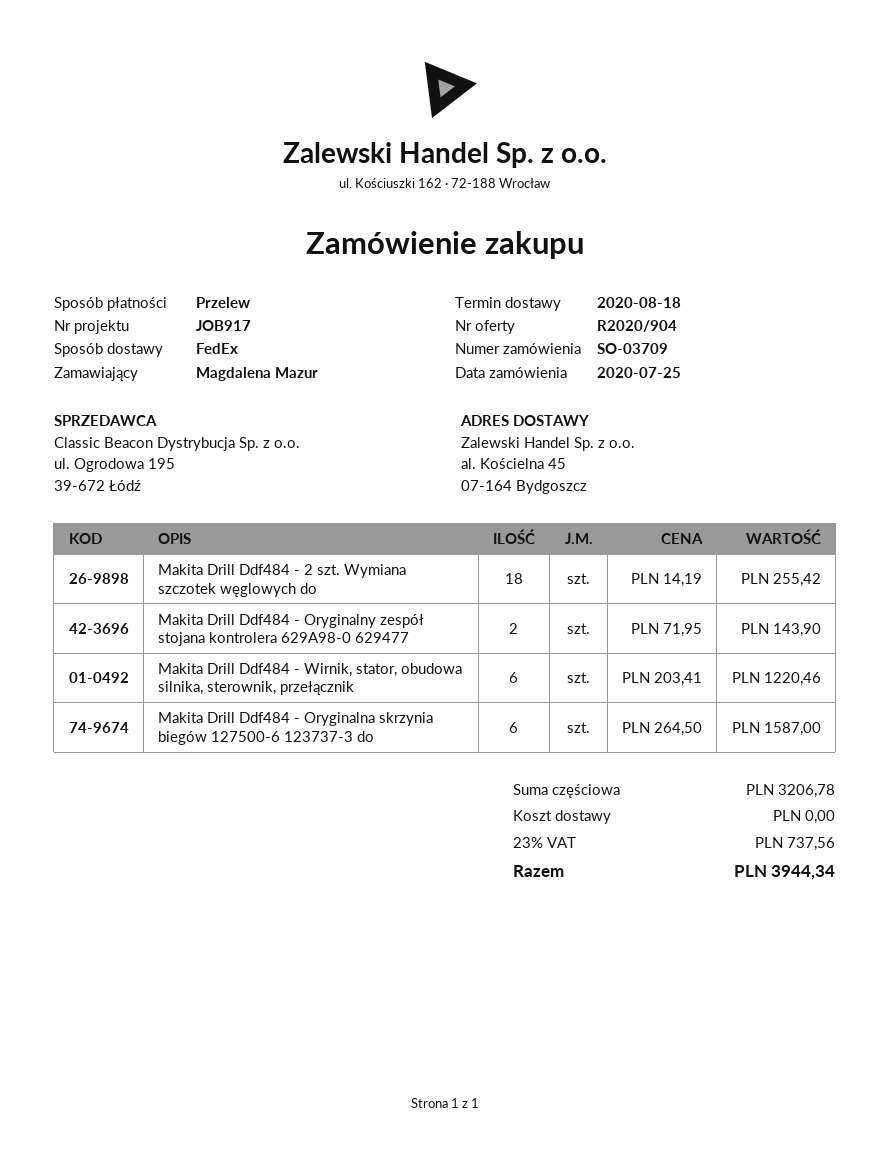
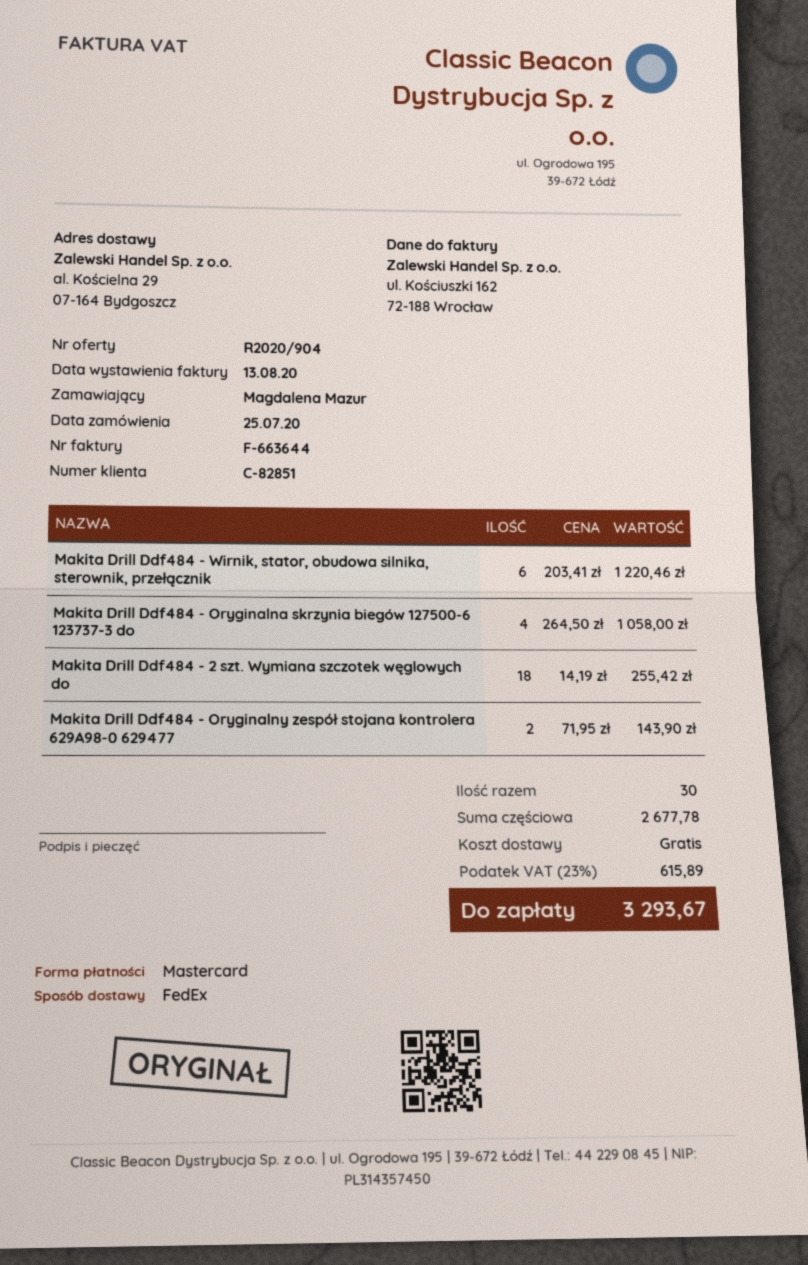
payment method: bank transfer -> Mastercard
ship to: al. Kościelna 45, 07-164 Bydgoszcz -> al. Kościelna 29, 07-164 Bydgoszcz
Makita Drill Ddf484 - Oryginalna skrzynia biegów 127500-6 123737-3 do: 6 x 264.50 = 1587.00 -> 4 x 264.50 = 1058.00
subtotal: 3206.78 -> 2677.78
tax: 23% = 737.56 -> 23% = 615.89
total: 3944.34 -> 3293.67

